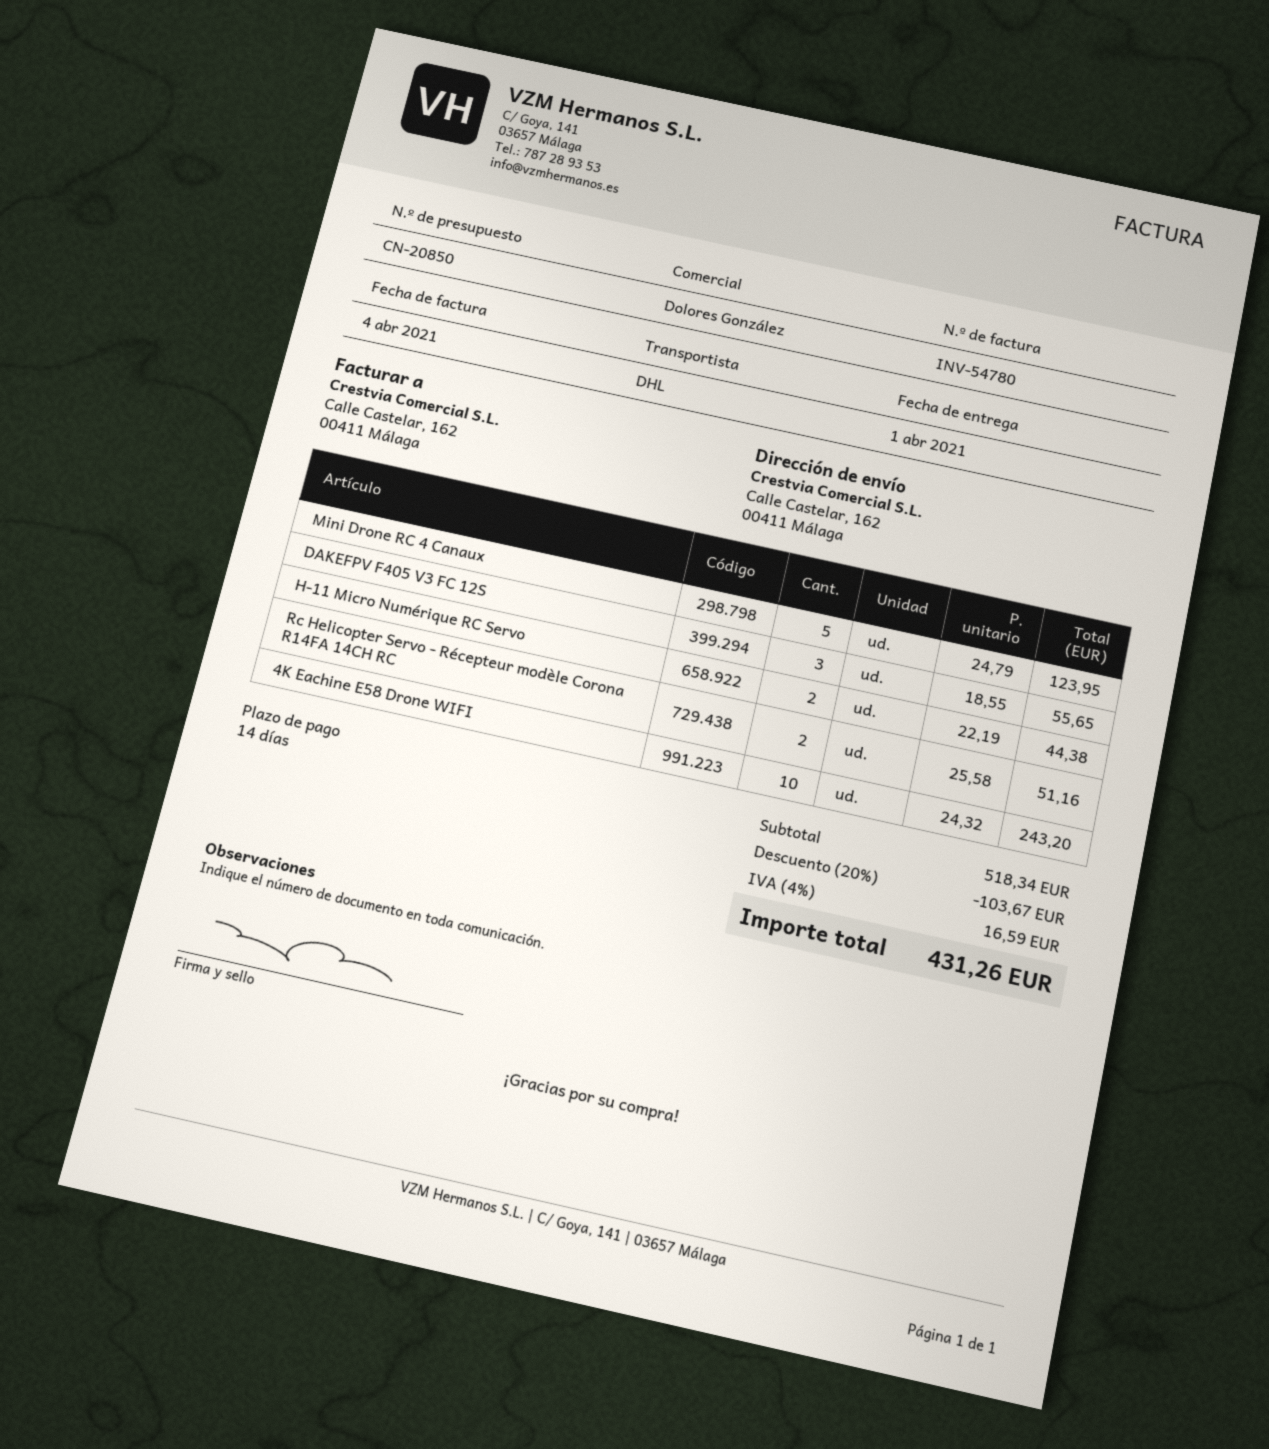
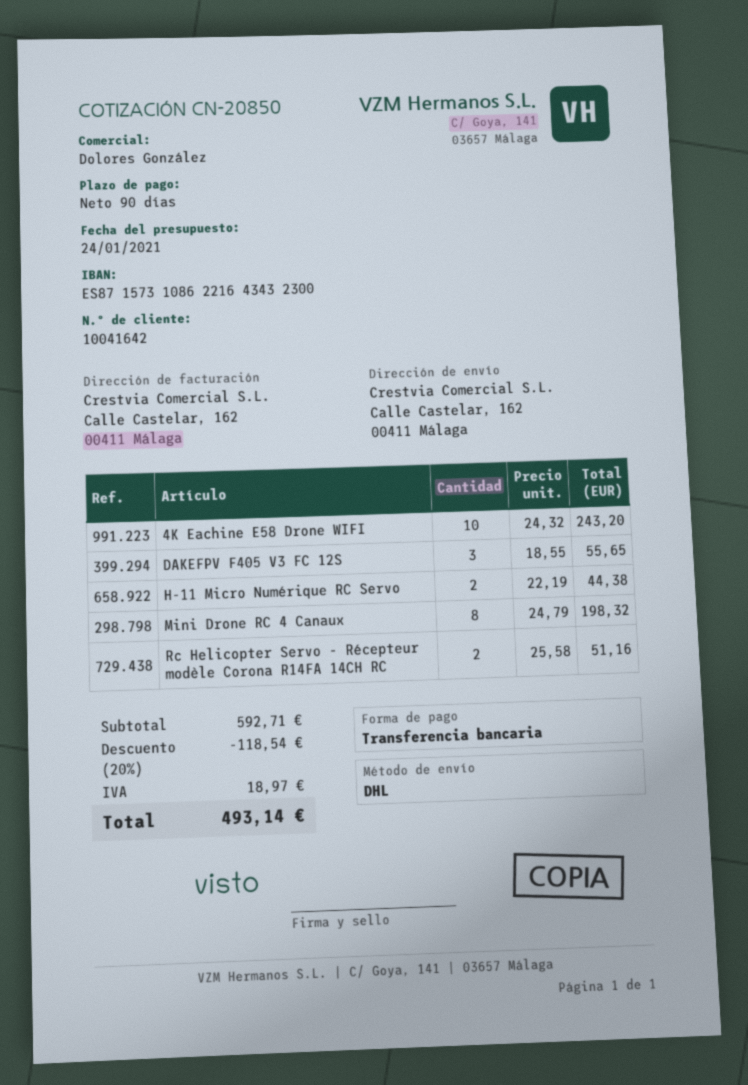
payment terms: 14 days -> 90 days
Mini Drone RC 4 Canaux: 5 x 24.79 = 123.95 -> 8 x 24.79 = 198.32
subtotal: 518.34 -> 592.71
discount: 20% = 103.67 -> 20% = 118.54
tax: 16.59 -> 18.97
total: 431.26 -> 493.14

